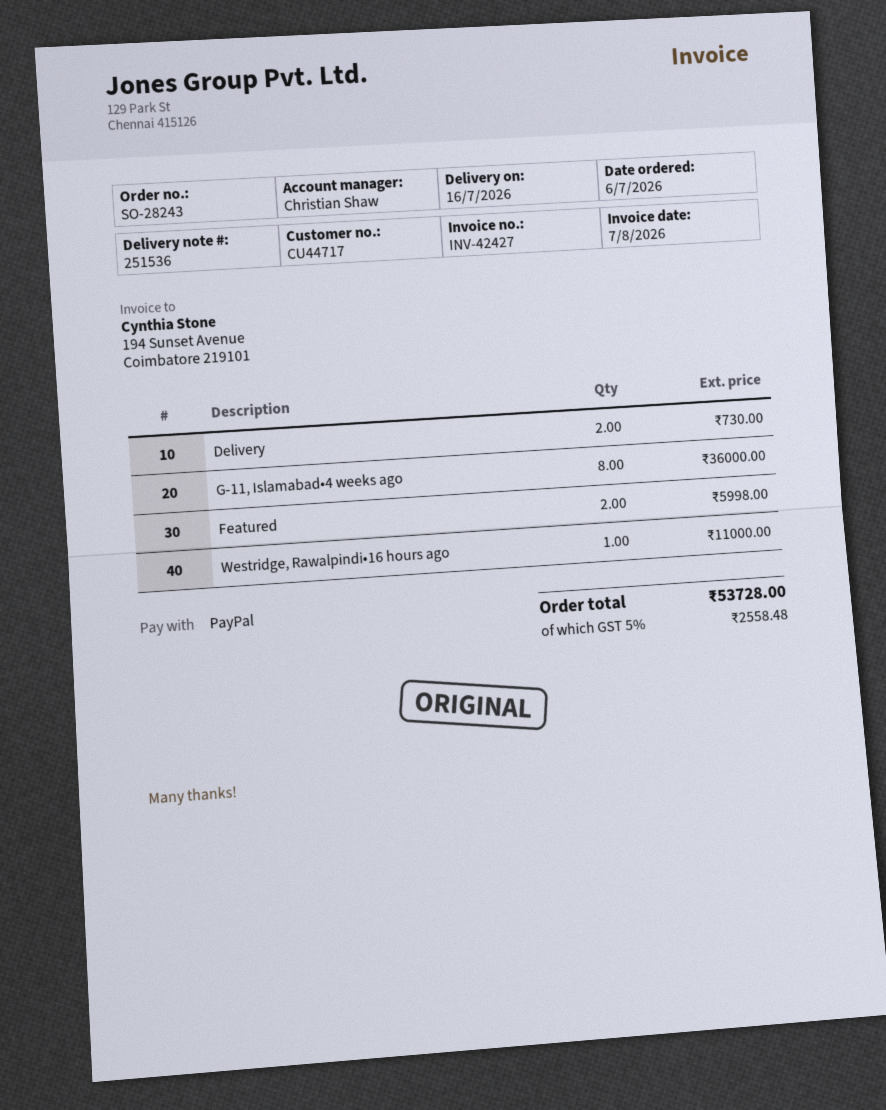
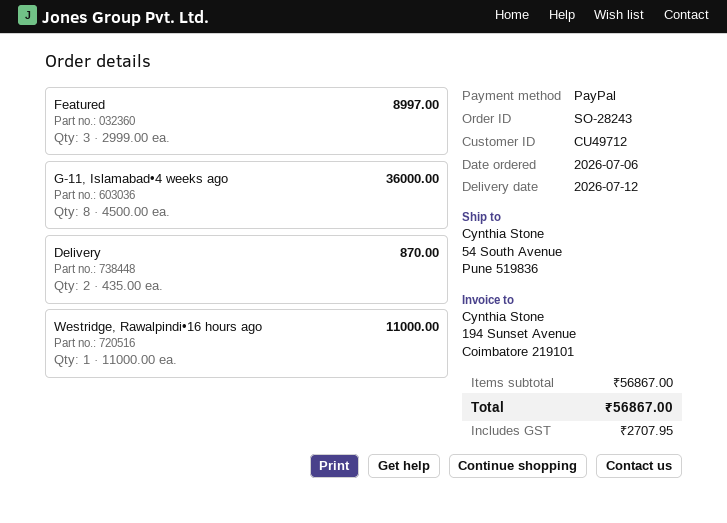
delivery date: 2026-07-16 -> 2026-07-12
customer number: CU44717 -> CU49712
Delivery: 2 for 730.00 -> 2 for 870.00
Featured: 2 for 5998.00 -> 3 for 8997.00
tax: 2558.48 -> 2707.95
total: 53728.00 -> 56867.00

